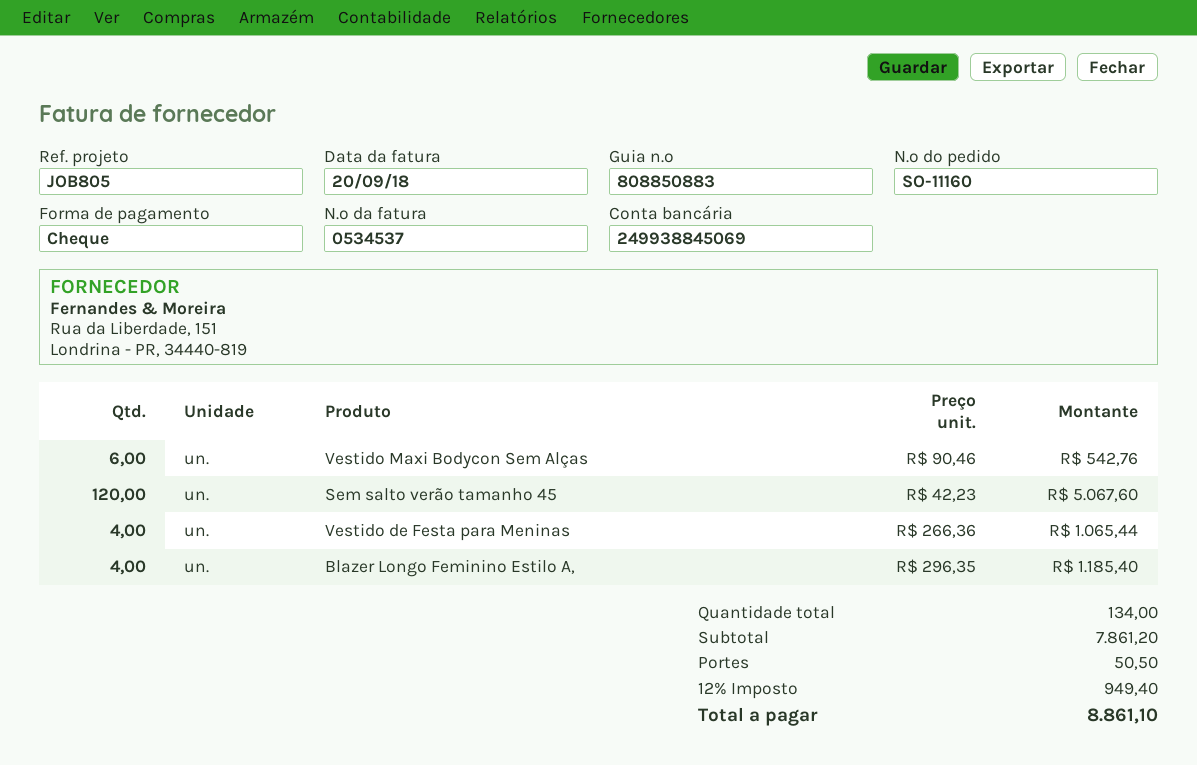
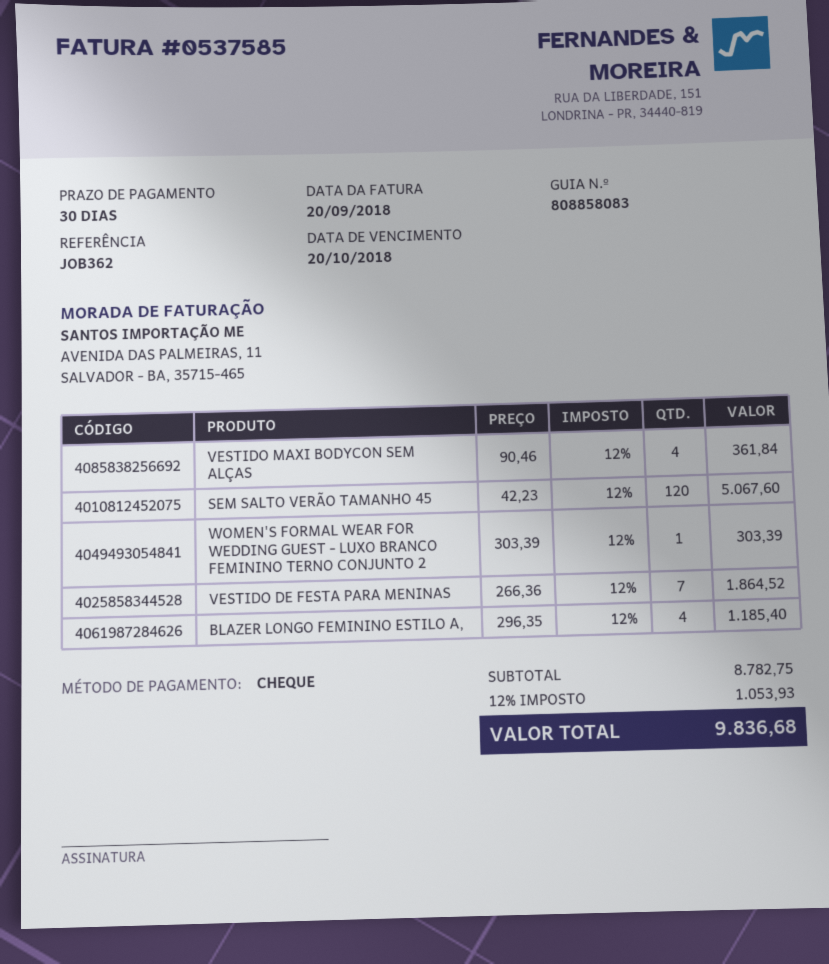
delivery note number: 808850883 -> 808858083
invoice number: 0534537 -> 0537585
reference: JOB805 -> JOB362
Vestido Maxi Bodycon Sem Alças: 6 x 90.46 = 542.76 -> 4 x 90.46 = 361.84
Vestido de Festa para Meninas: 4 x 266.36 = 1065.44 -> 7 x 266.36 = 1864.52
WOMEN'S FORMAL WEAR FOR WEDDING GUEST - LUXO BRANCO FEMININO TERNO CONJUNTO 2: none -> 1 x 303.39 = 303.39
subtotal: 7861.20 -> 8782.75
shipping: 50.50 -> none
tax: 12% = 949.40 -> 12% = 1053.93
total: 8861.10 -> 9836.68

